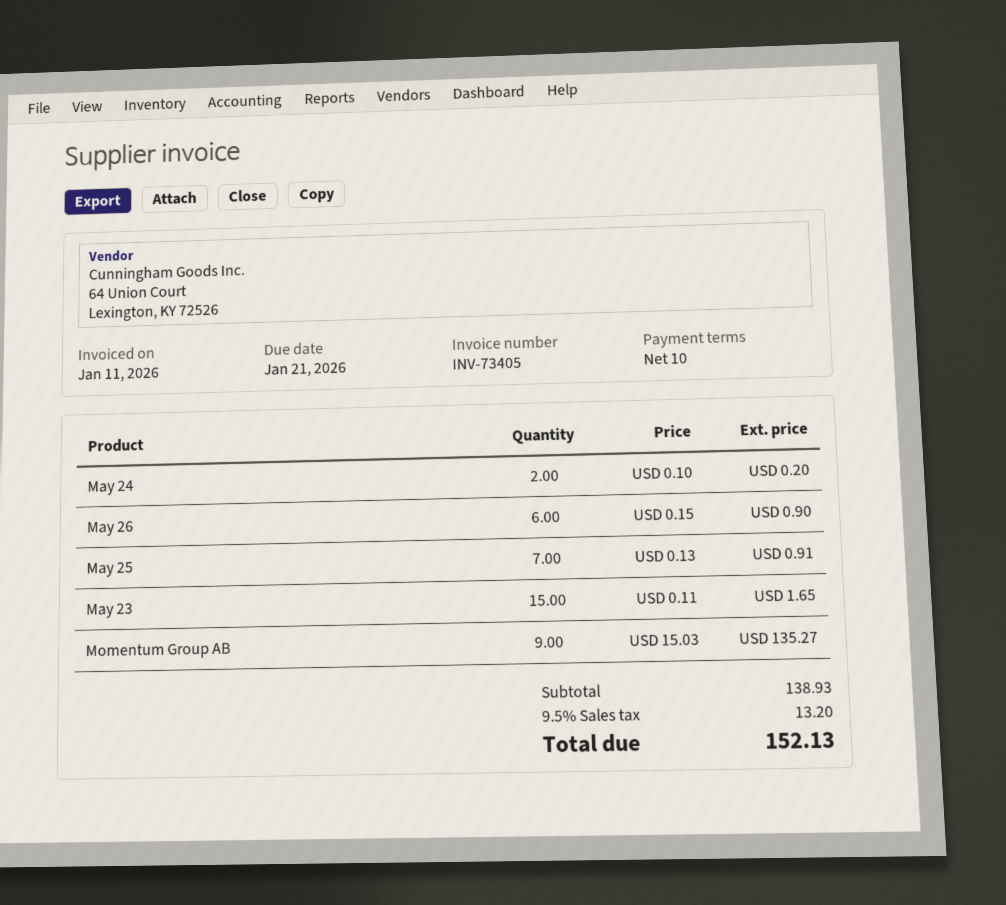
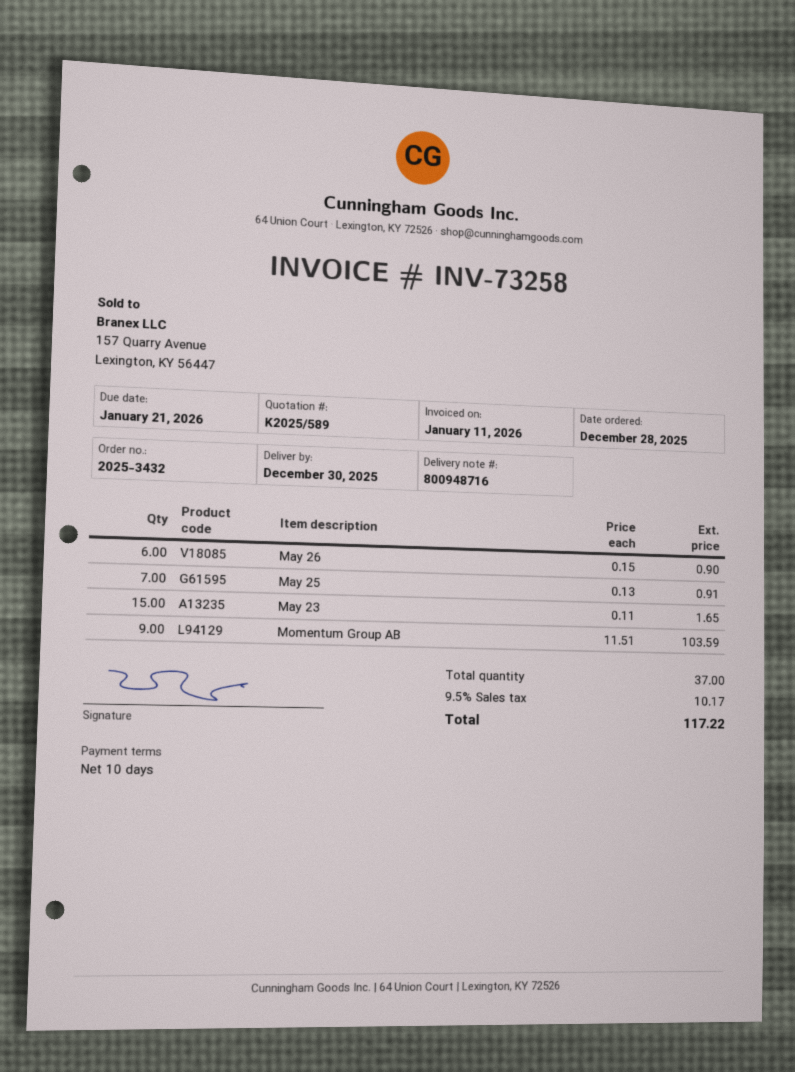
invoice number: INV-73405 -> INV-73258
May 24: 2 x 0.10 = 0.20 -> none
Momentum Group AB: 9 x 15.03 = 135.27 -> 9 x 11.51 = 103.59
tax: 9.5% = 13.20 -> 9.5% = 10.17
total: 152.13 -> 117.22

